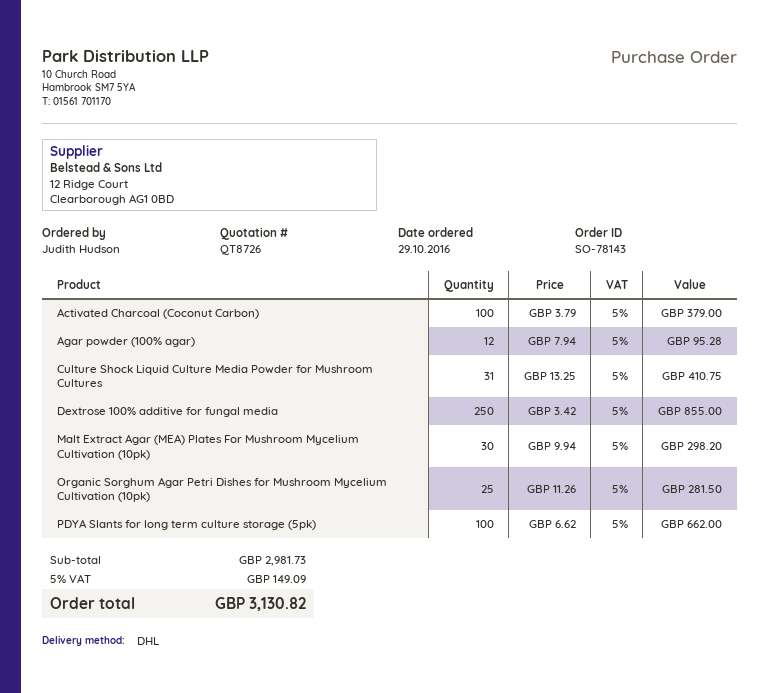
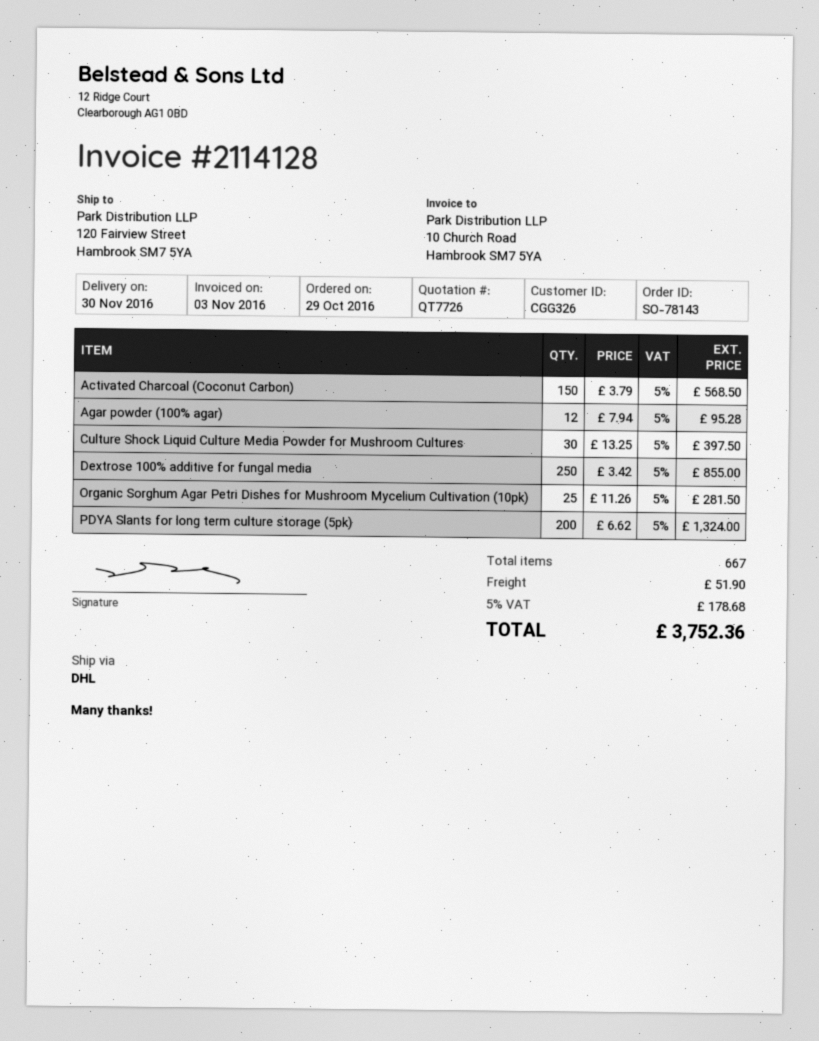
quote number: QT8726 -> QT7726
Activated Charcoal (Coconut Carbon): 100 x 3.79 = 379.00 -> 150 x 3.79 = 568.50
Culture Shock Liquid Culture Media Powder for Mushroom Cultures: 31 x 13.25 = 410.75 -> 30 x 13.25 = 397.50
Malt Extract Agar (MEA) Plates For Mushroom Mycelium Cultivation (10pk): 30 x 9.94 = 298.20 -> none
PDYA Slants for long term culture storage (5pk): 100 x 6.62 = 662.00 -> 200 x 6.62 = 1324.00
shipping: none -> 51.90
tax: 5% = 149.09 -> 5% = 178.68
total: 3130.82 -> 3752.36

